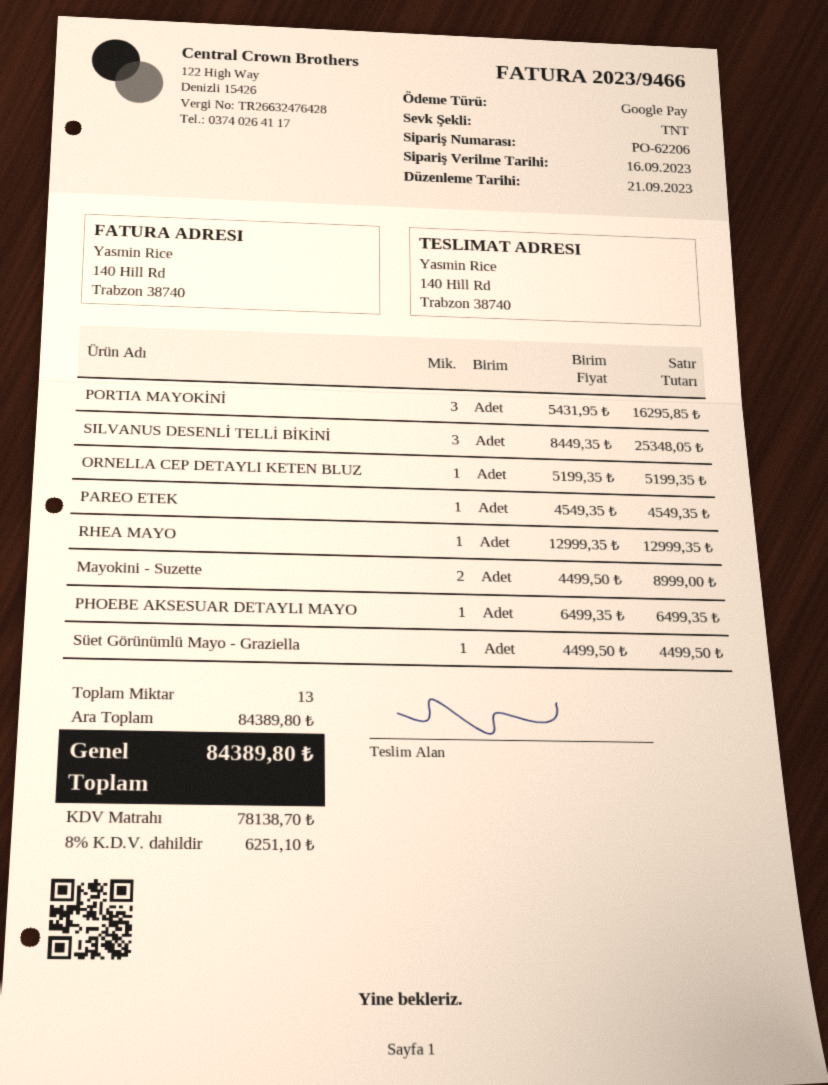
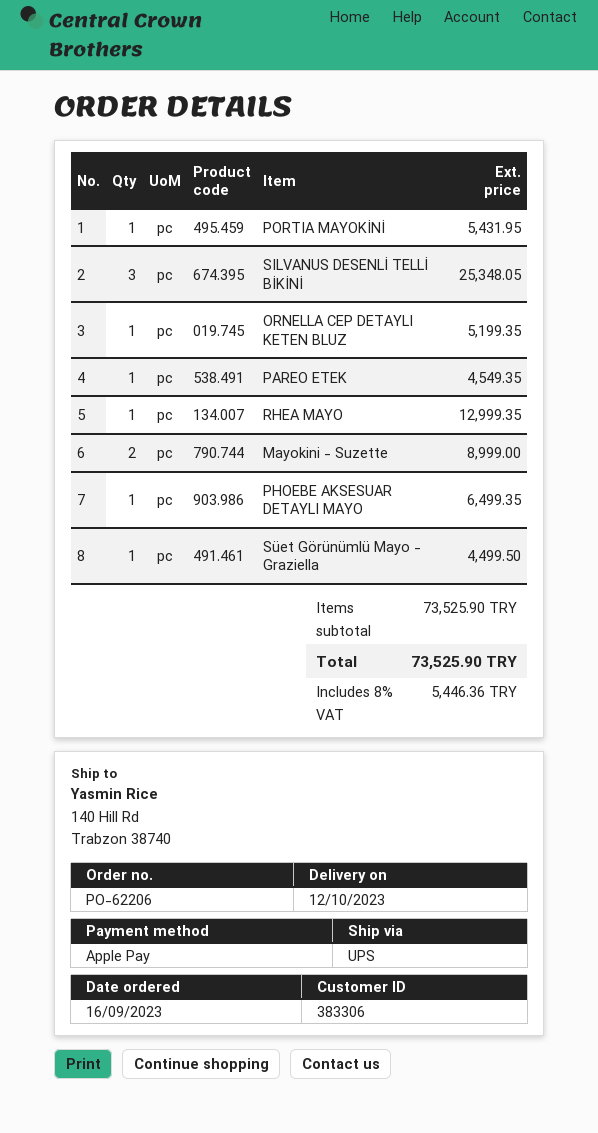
payment method: Google Pay -> Apple Pay
shipping method: TNT -> UPS
PORTIA MAYOKİNİ: 3 for 16295.85 -> 1 for 5431.95
subtotal: 84389.80 -> 73525.90
tax: 8% = 6251.10 -> 8% = 5446.36
total: 84389.80 -> 73525.90

